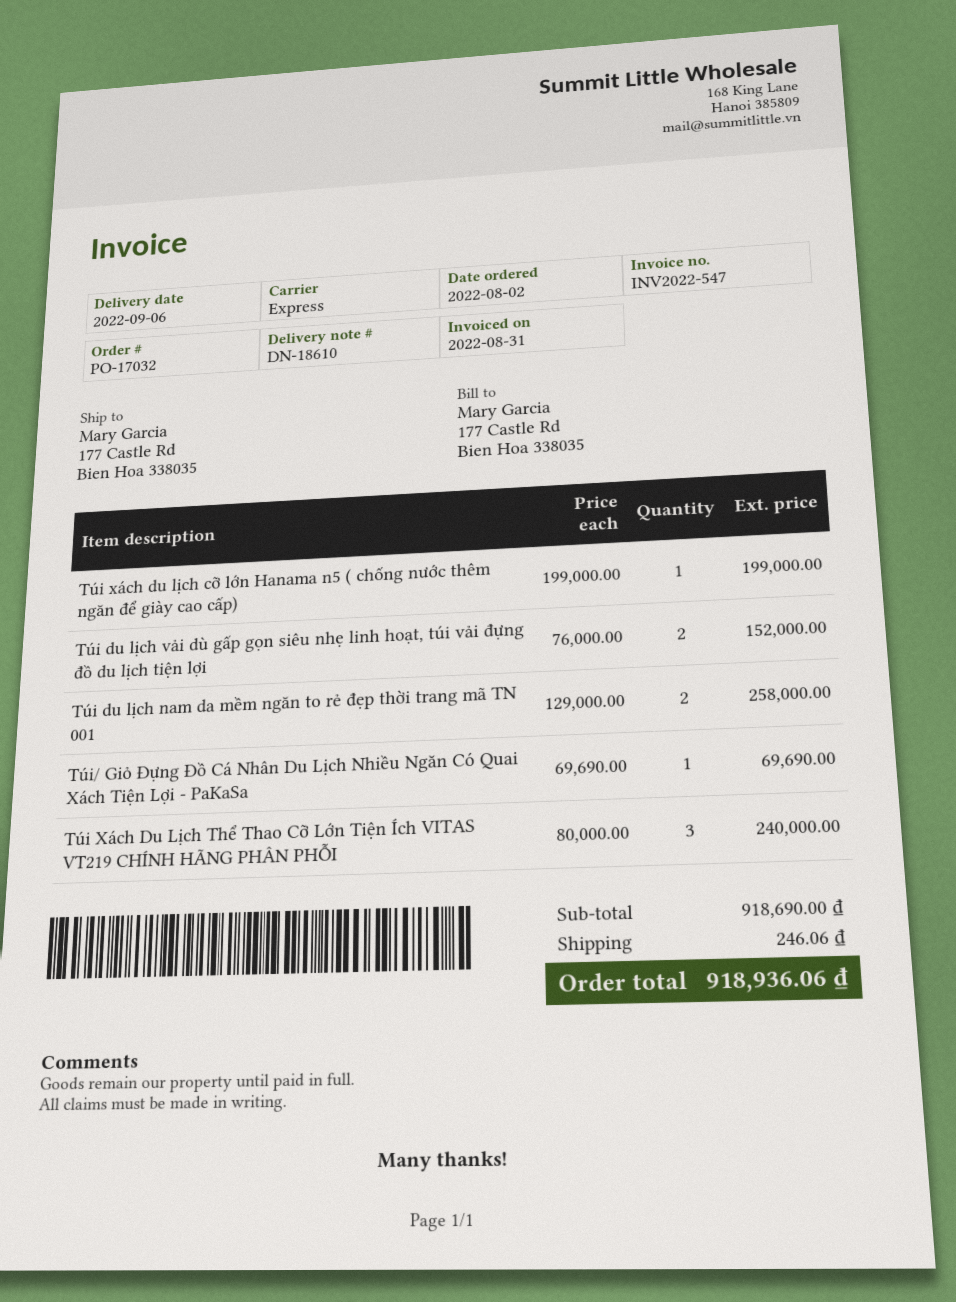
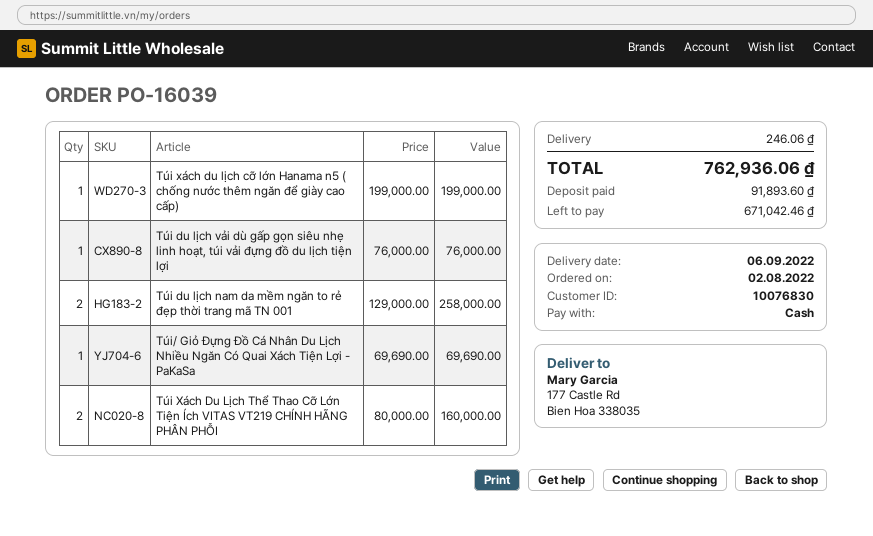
order number: PO-17032 -> PO-16039
Túi du lịch vải dù gấp gọn siêu nhẹ linh hoạt, túi vải đựng đồ du lịch tiện lợi: 2 x 76000.00 = 152000.00 -> 1 x 76000.00 = 76000.00
Túi Xách Du Lịch Thể Thao Cỡ Lớn Tiện Ích VITAS VT219 CHÍNH HÃNG PHÂN PHỖI: 3 x 80000.00 = 240000.00 -> 2 x 80000.00 = 160000.00
total: 918936.06 -> 762936.06

